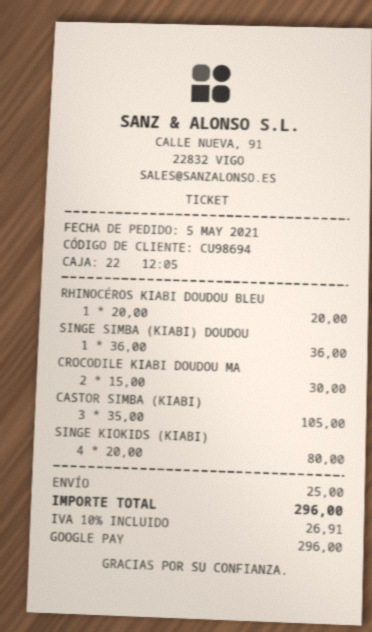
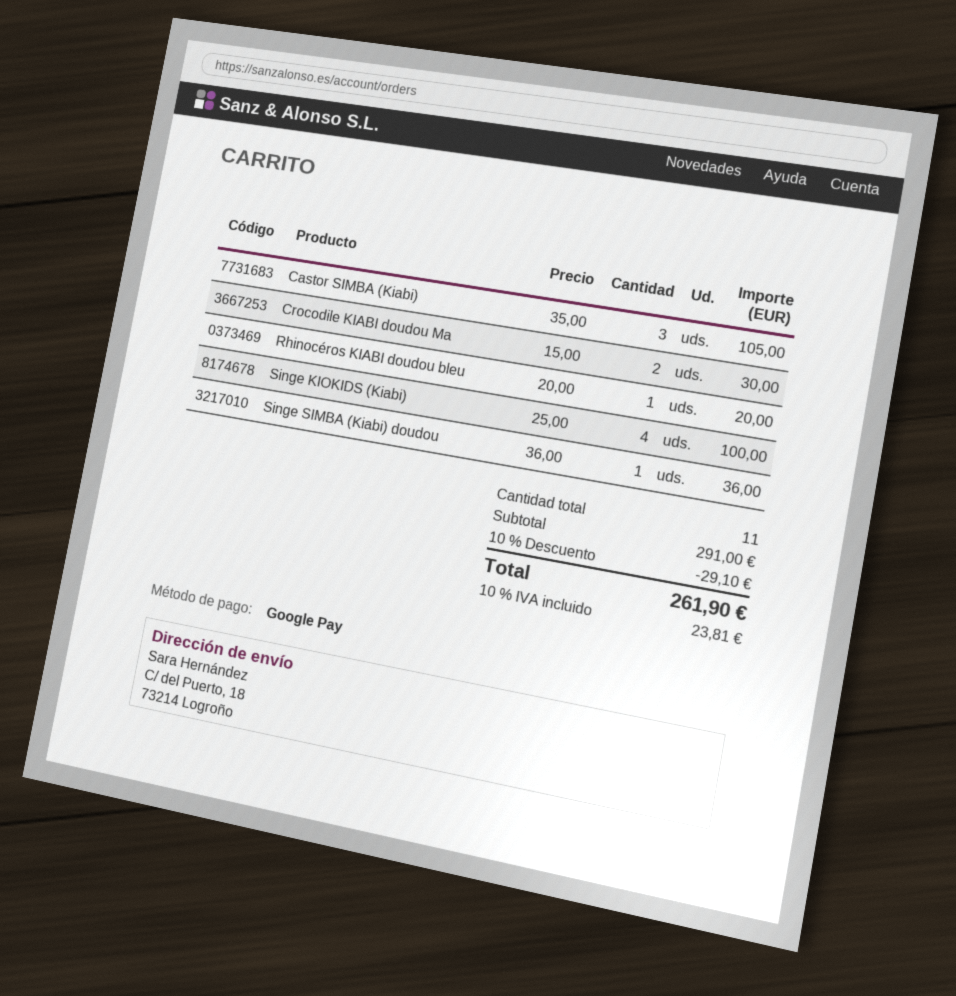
SINGE KIOKIDS (KIABI): 4 x 20.00 = 80.00 -> 4 x 25.00 = 100.00
discount: none -> 10% = 29.10
shipping: 25.00 -> none
tax: 10% = 26.91 -> 10% = 23.81
total: 296.00 -> 261.90

